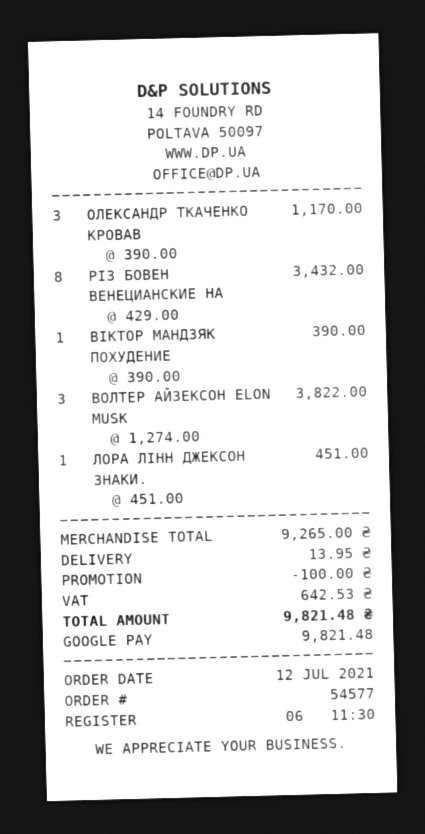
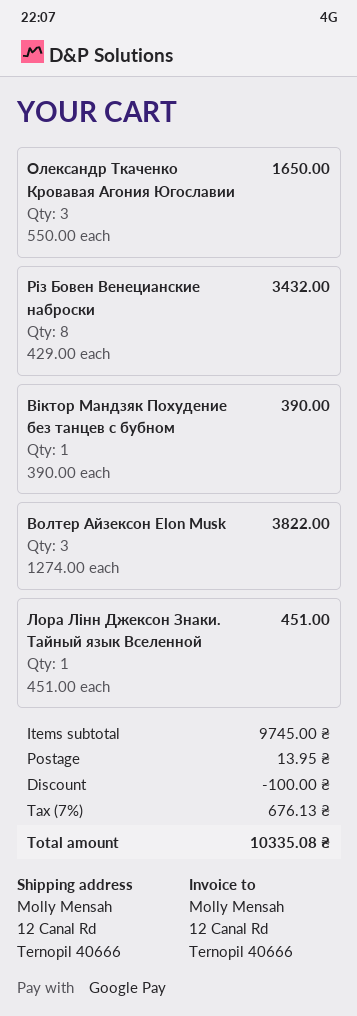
ОЛЕКСАНДР ТКАЧЕНКО КРОВАВ: 3 x 390.00 = 1170.00 -> 3 x 550.00 = 1650.00
subtotal: 9265.00 -> 9745.00
tax: 642.53 -> 676.13
total: 9821.48 -> 10335.08

